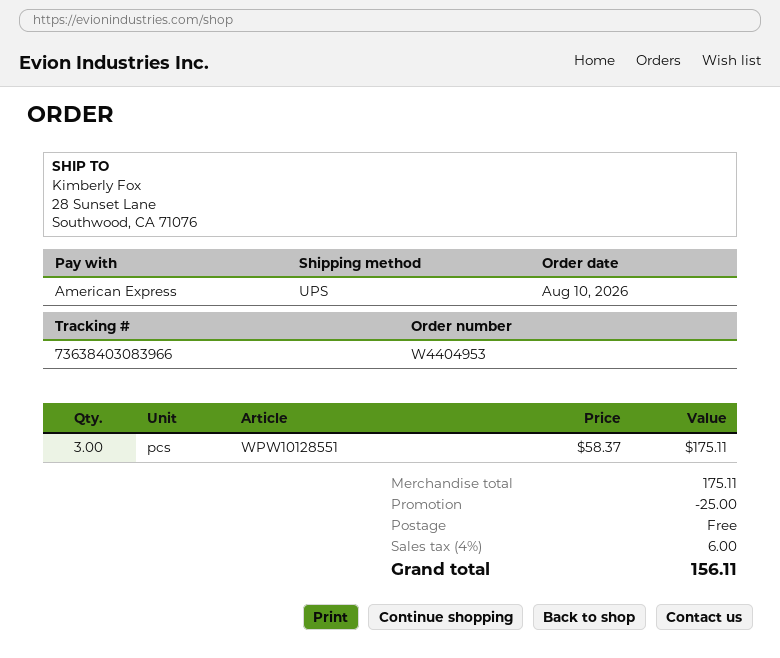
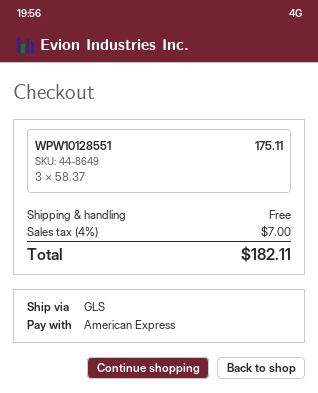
shipping method: UPS -> GLS
discount: 25.00 -> none
tax: 4% = 6.00 -> 4% = 7.00
total: 156.11 -> 182.11

